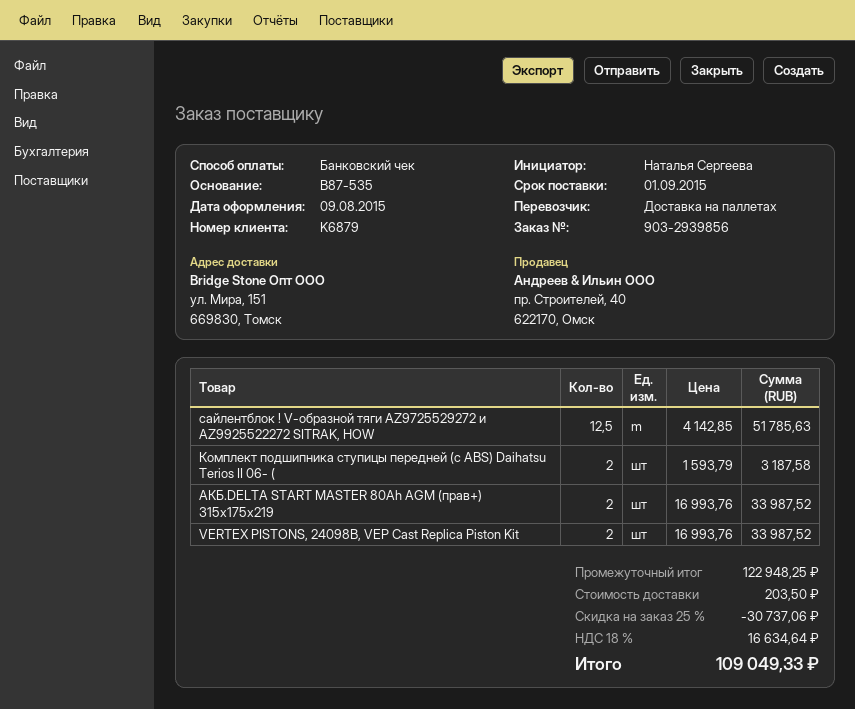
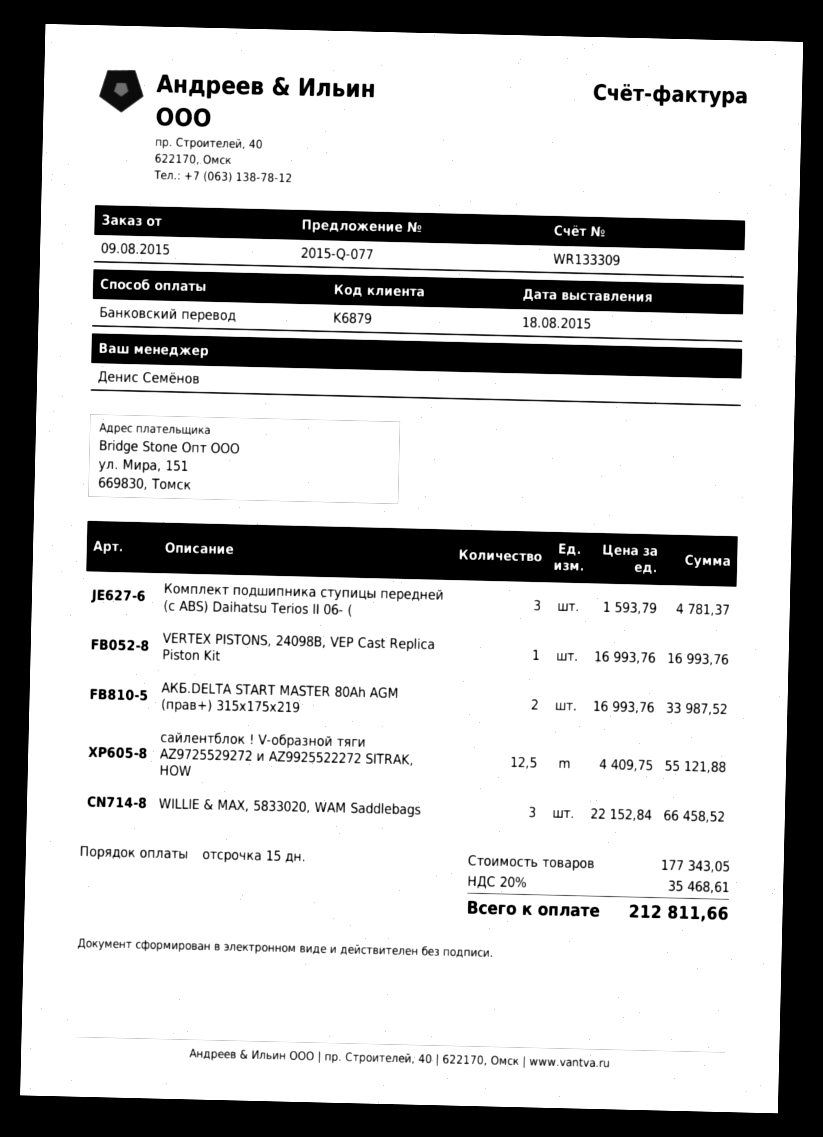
payment method: cheque -> bank transfer
сайлентблок ! V-образной тяги AZ9725529272 и AZ9925522272 SITRAK, HOW: 12.5 x 4142.85 = 51785.63 -> 12.5 x 4409.75 = 55121.88
Комплект подшипника ступицы передней (с ABS) Daihatsu Terios II 06- (: 2 x 1593.79 = 3187.58 -> 3 x 1593.79 = 4781.37
VERTEX PISTONS, 24098B, VEP Cast Replica Piston Kit: 2 x 16993.76 = 33987.52 -> 1 x 16993.76 = 16993.76
WILLIE & MAX, 5833020, WAM Saddlebags: none -> 3 x 22152.84 = 66458.52
subtotal: 122948.25 -> 177343.05
discount: 25% = 30737.06 -> none
shipping: 203.50 -> none
tax: 18% = 16634.64 -> 20% = 35468.61
total: 109049.33 -> 212811.66

